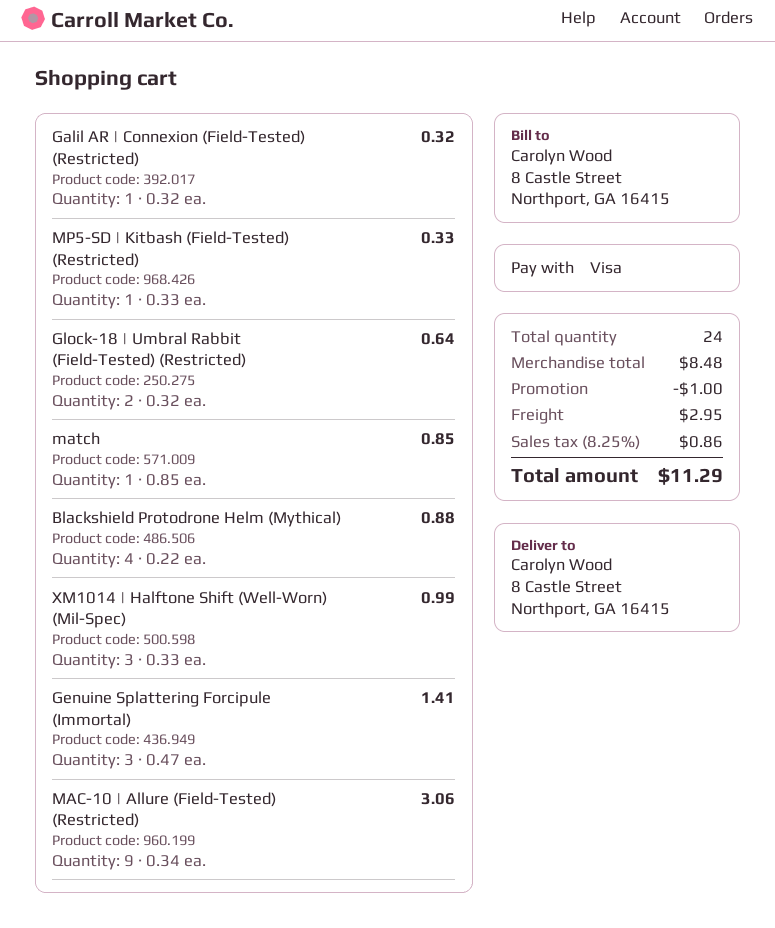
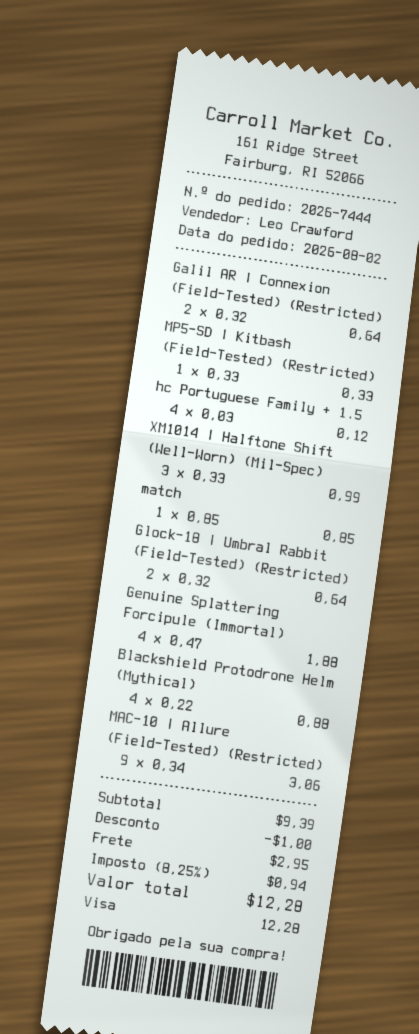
Galil AR | Connexion (Field-Tested) (Restricted): 1 x 0.32 = 0.32 -> 2 x 0.32 = 0.64
Genuine Splattering Forcipule (Immortal): 3 x 0.47 = 1.41 -> 4 x 0.47 = 1.88
hc Portuguese Family + 1.5: none -> 4 x 0.03 = 0.12
subtotal: 8.48 -> 9.39
tax: 8.25% = 0.86 -> 8.25% = 0.94
total: 11.29 -> 12.28

